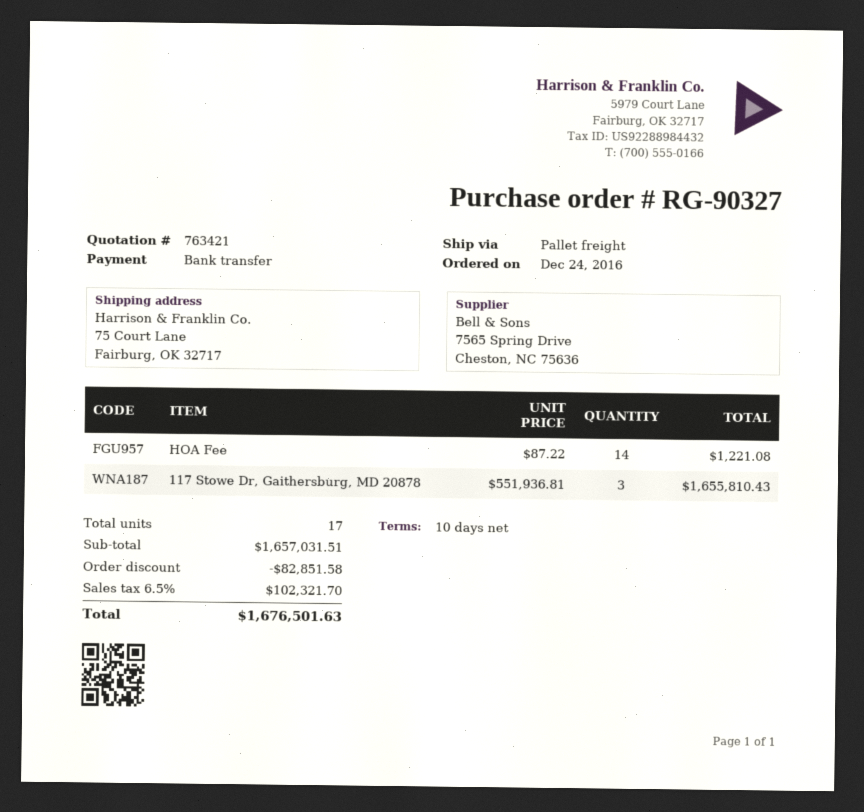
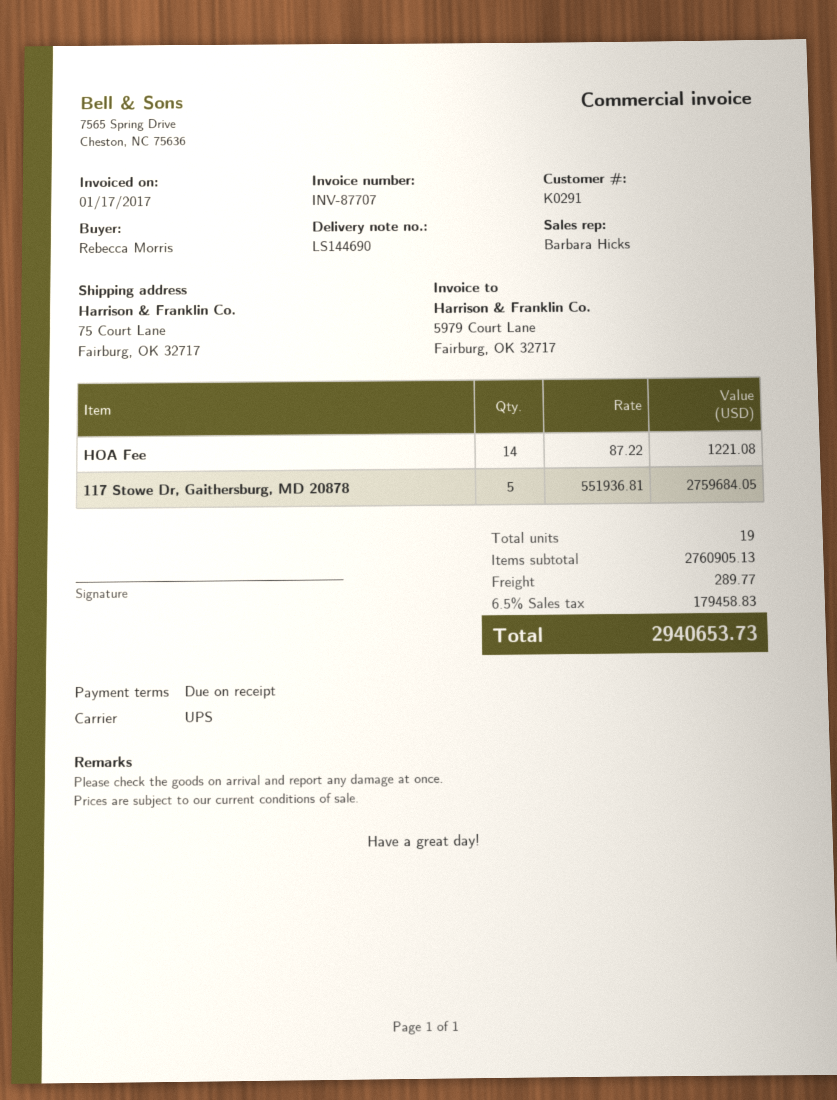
payment terms: 10 days -> on receipt
shipping method: pallet freight -> UPS
117 Stowe Dr, Gaithersburg, MD 20878: 3 x 551936.81 = 1655810.43 -> 5 x 551936.81 = 2759684.05
total quantity: 17 -> 19
subtotal: 1657031.51 -> 2760905.13
discount: 82851.58 -> none
shipping: none -> 289.77
tax: 6.5% = 102321.70 -> 6.5% = 179458.83
total: 1676501.63 -> 2940653.73

